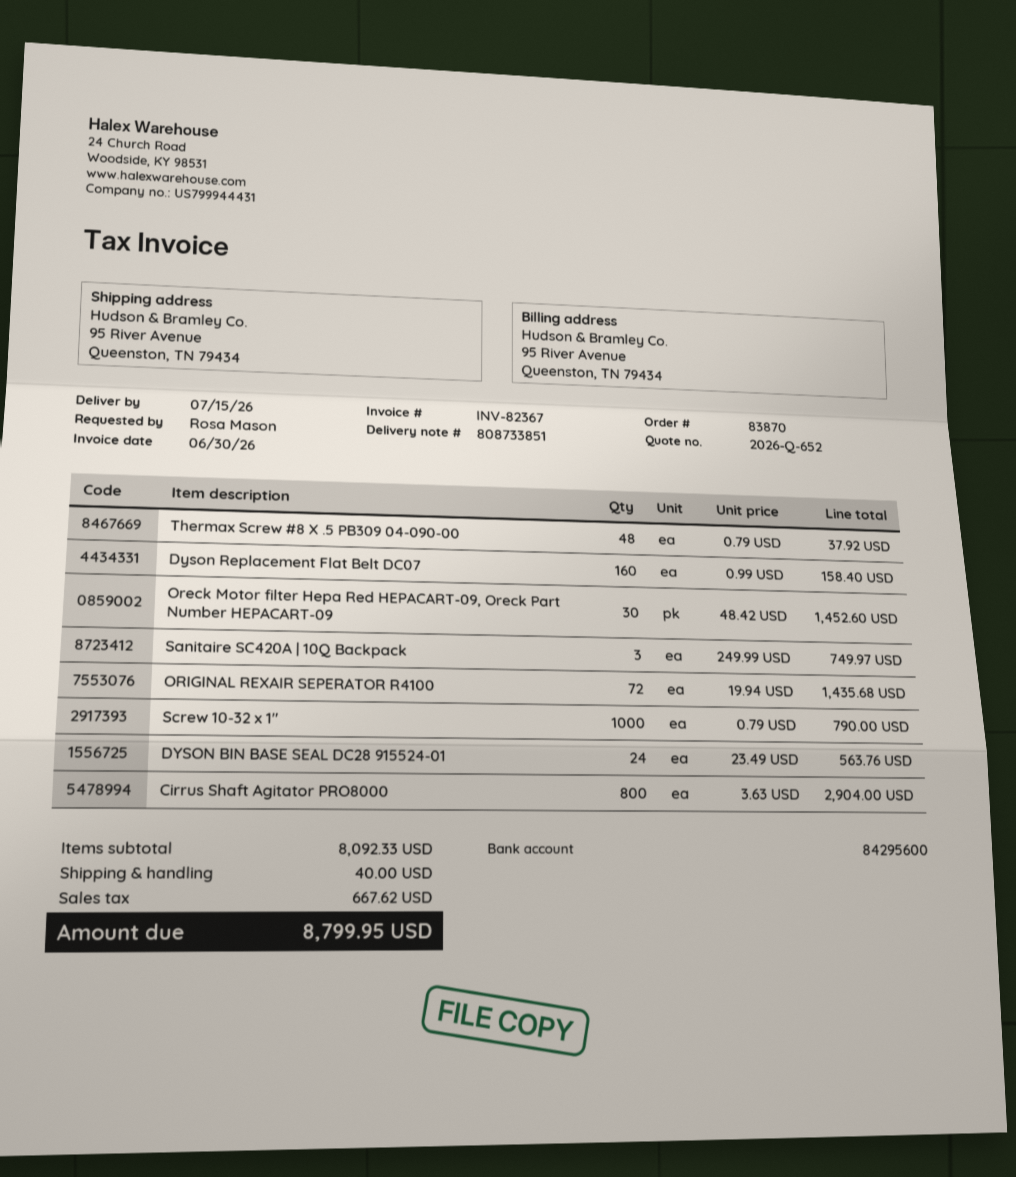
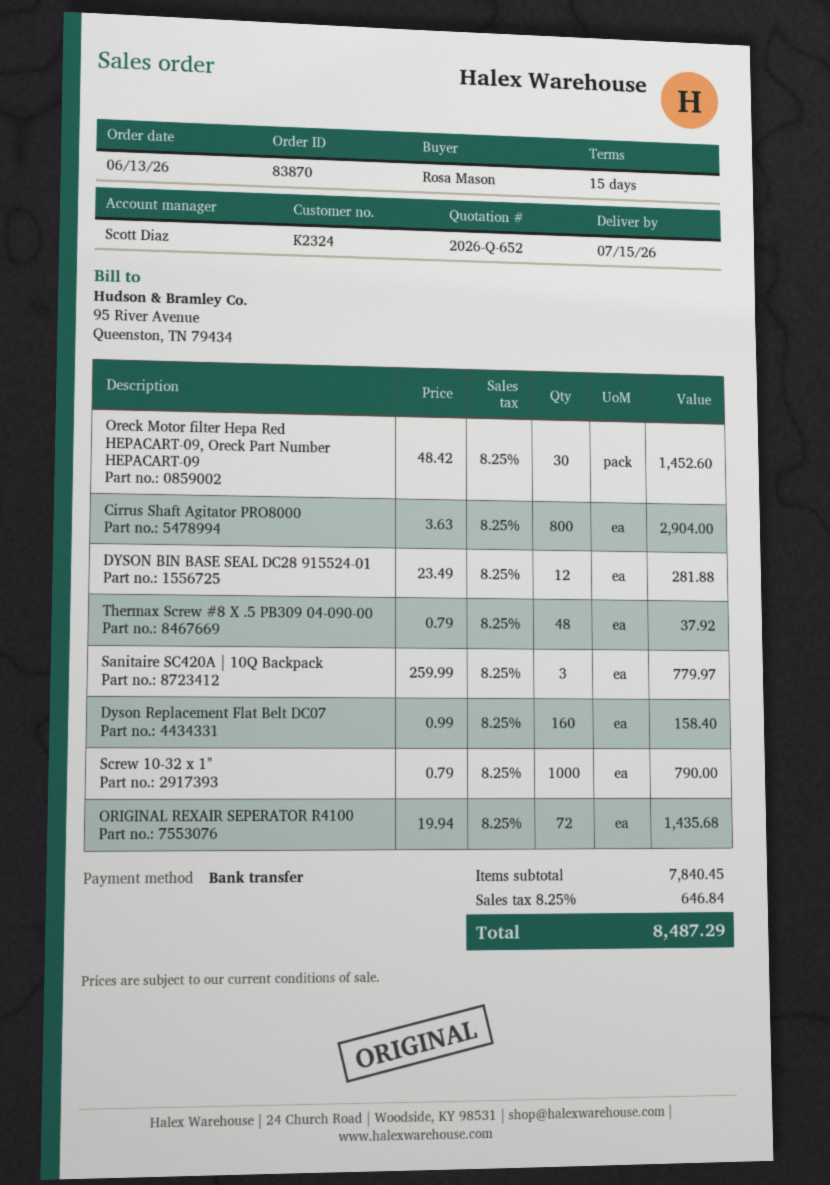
Sanitaire SC420A | 10Q Backpack: 3 x 249.99 = 749.97 -> 3 x 259.99 = 779.97
DYSON BIN BASE SEAL DC28 915524-01: 24 x 23.49 = 563.76 -> 12 x 23.49 = 281.88
subtotal: 8092.33 -> 7840.45
shipping: 40.00 -> none
tax: 667.62 -> 646.84
total: 8799.95 -> 8487.29

